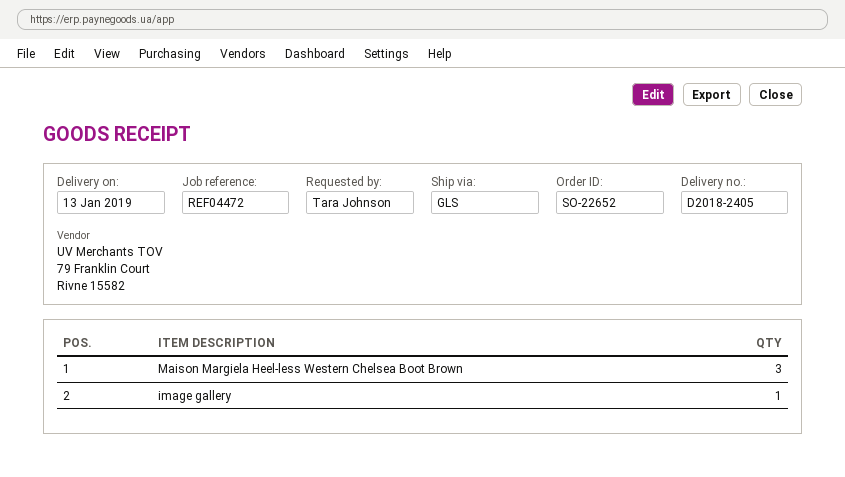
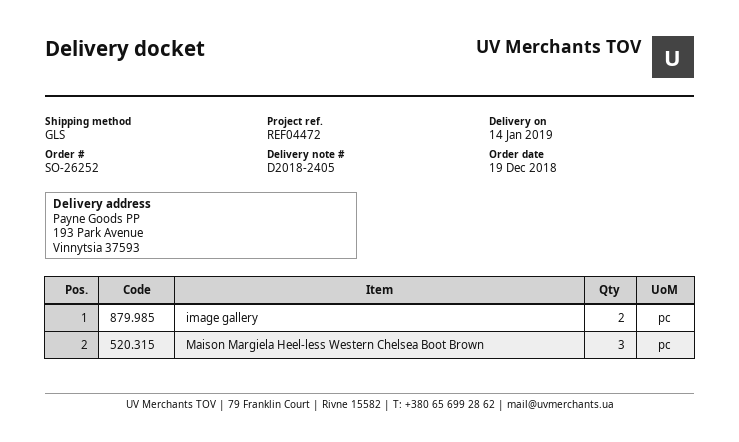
order number: SO-22652 -> SO-26252
delivery date: 2019-01-13 -> 2019-01-14
image gallery: 1 -> 2

